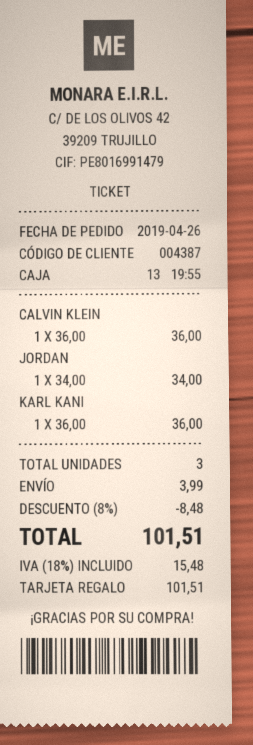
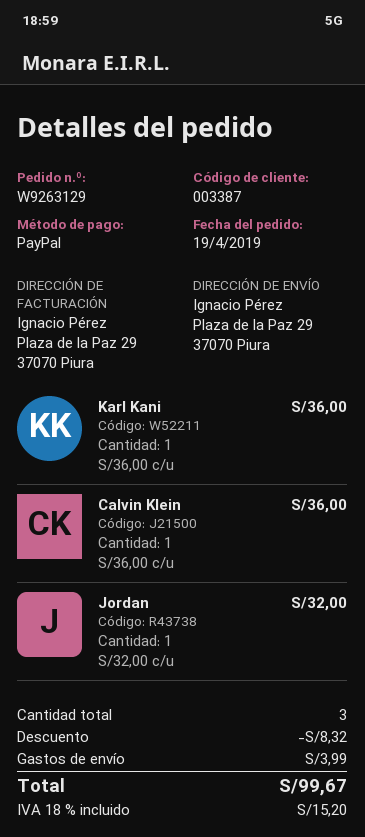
order date: 2019-04-26 -> 2019-04-19
customer number: 004387 -> 003387
payment method: gift card -> PayPal
JORDAN: 1 x 34.00 = 34.00 -> 1 x 32.00 = 32.00
discount: 8.48 -> 8.32
tax: 18% = 15.48 -> 18% = 15.20
total: 101.51 -> 99.67

